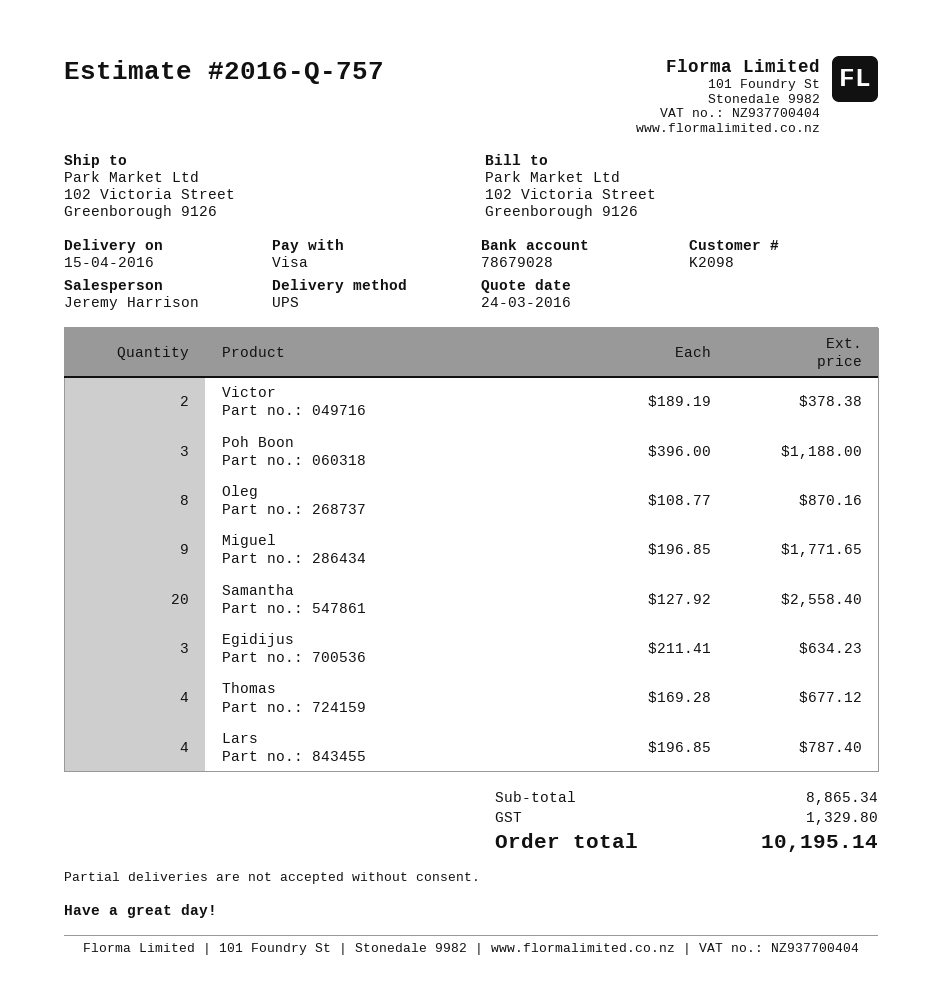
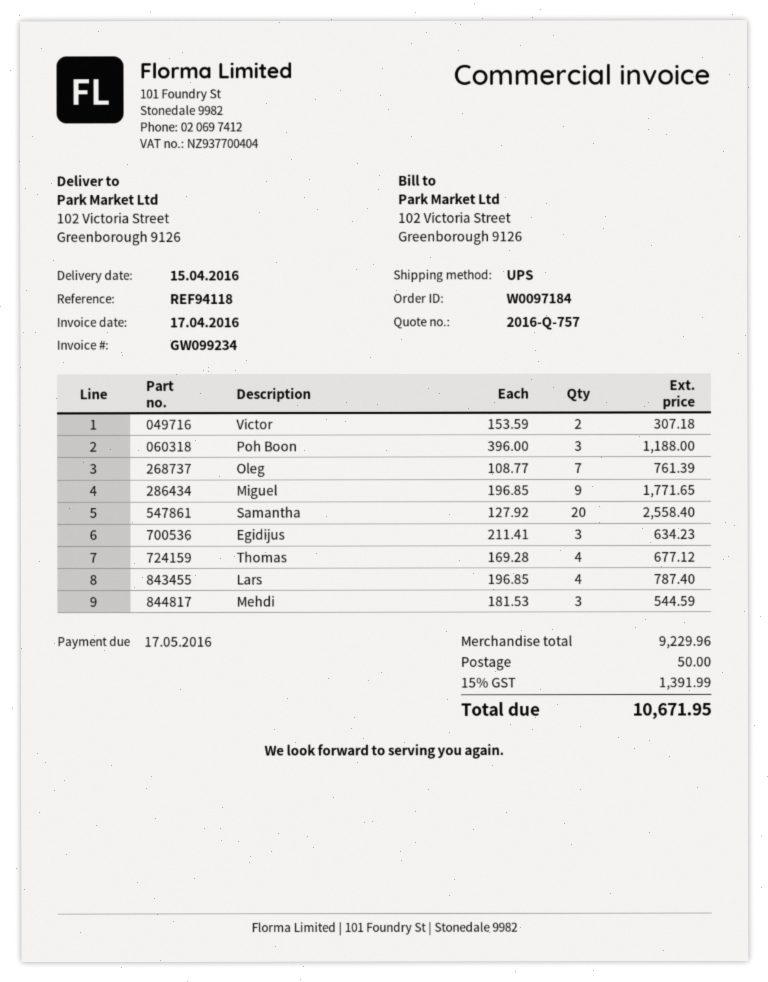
Victor: 2 x 189.19 = 378.38 -> 2 x 153.59 = 307.18
Oleg: 8 x 108.77 = 870.16 -> 7 x 108.77 = 761.39
Mehdi: none -> 3 x 181.53 = 544.59
subtotal: 8865.34 -> 9229.96
shipping: none -> 50.00
tax: 1329.80 -> 1391.99
total: 10195.14 -> 10671.95

